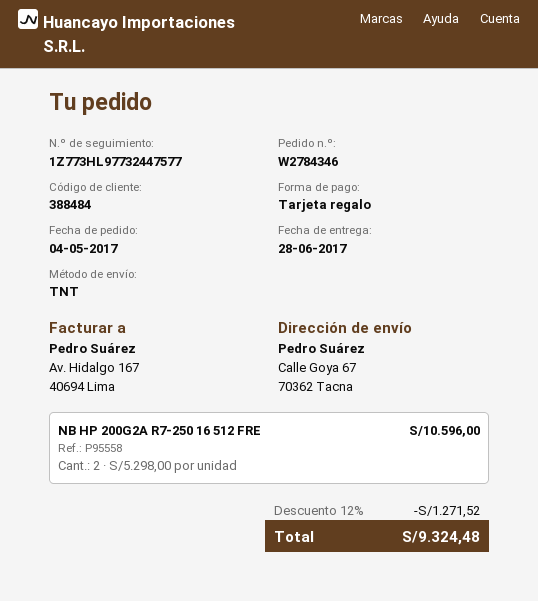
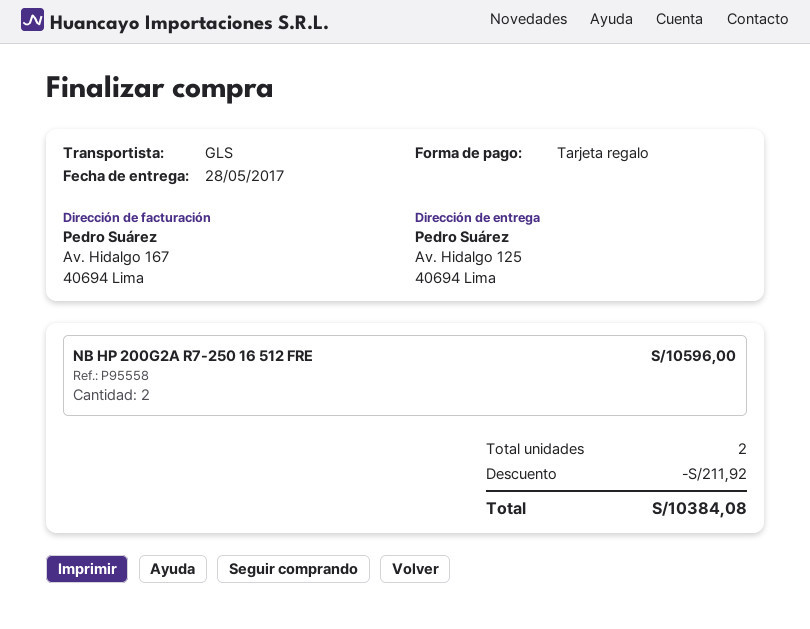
delivery date: 2017-06-28 -> 2017-05-28
shipping method: TNT -> GLS
ship to: Calle Goya 67, 70362 Tacna -> Av. Hidalgo 125, 40694 Lima
discount: 1271.52 -> 211.92
total: 9324.48 -> 10384.08

